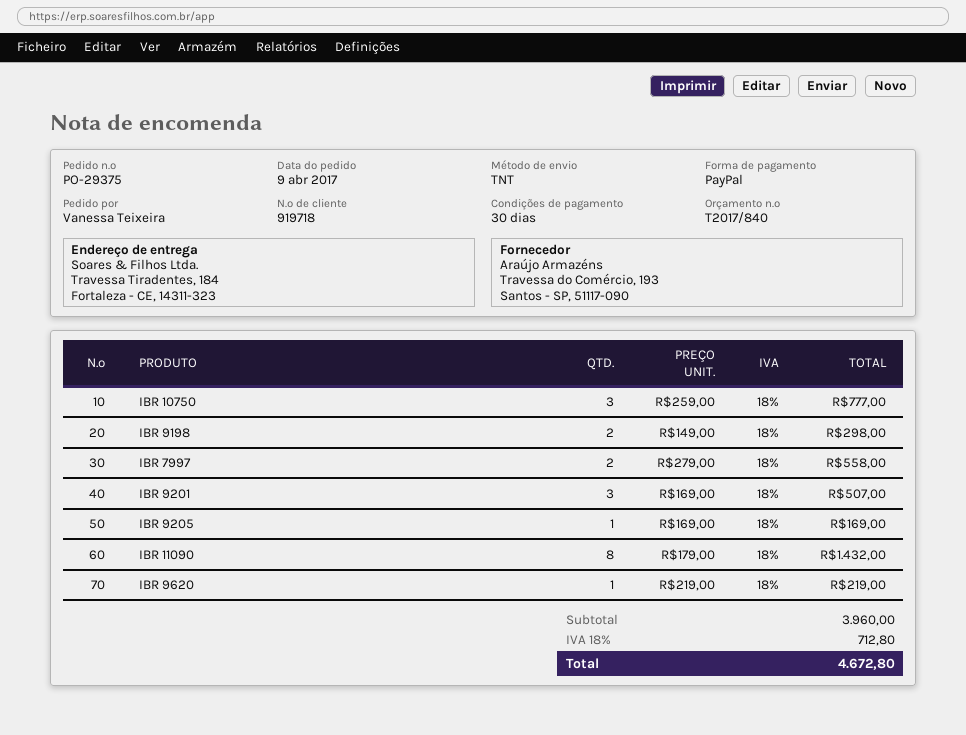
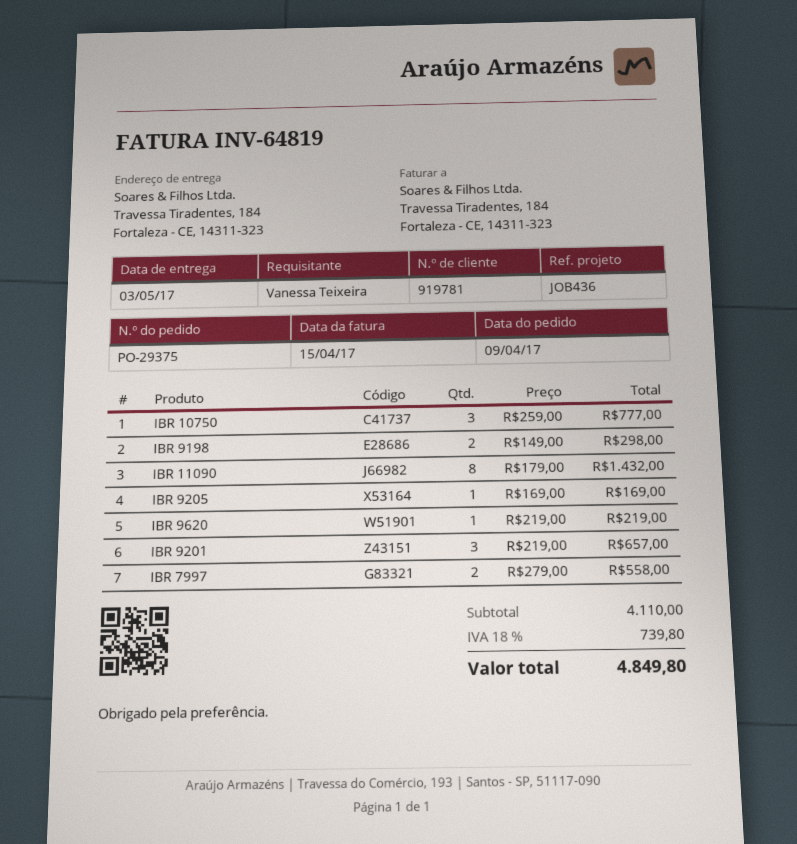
customer number: 919718 -> 919781
IBR 9201: 3 x 169.00 = 507.00 -> 3 x 219.00 = 657.00
subtotal: 3960.00 -> 4110.00
tax: 18% = 712.80 -> 18% = 739.80
total: 4672.80 -> 4849.80

